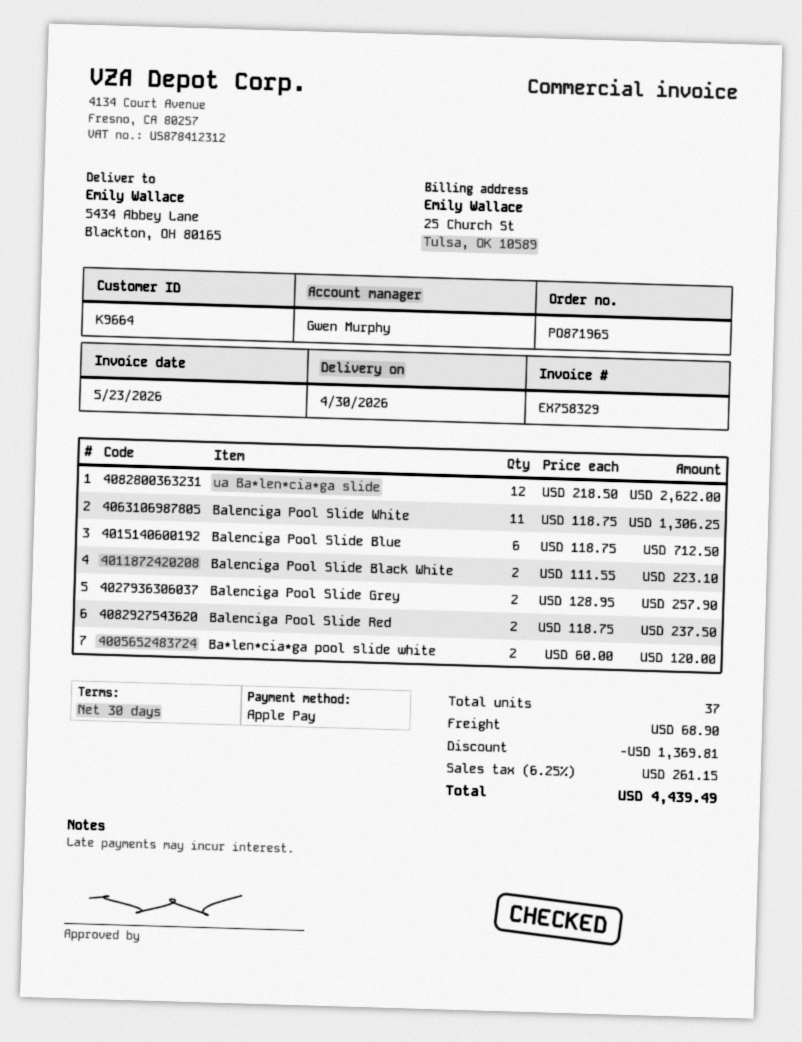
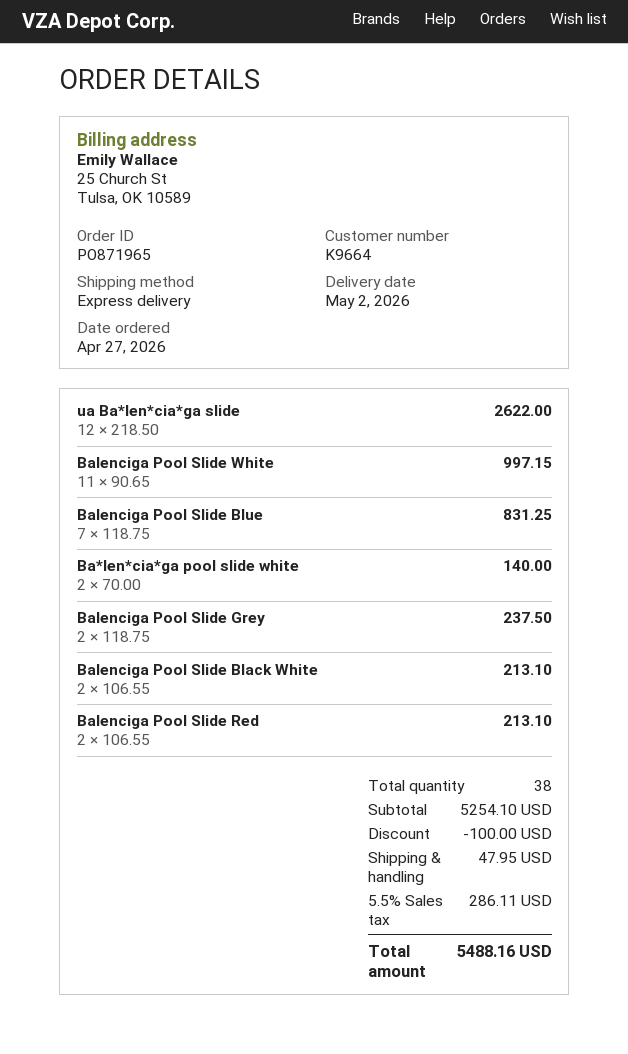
delivery date: 2026-04-30 -> 2026-05-02
Balenciga Pool Slide White: 11 x 118.75 = 1306.25 -> 11 x 90.65 = 997.15
Balenciga Pool Slide Blue: 6 x 118.75 = 712.50 -> 7 x 118.75 = 831.25
Balenciga Pool Slide Black White: 2 x 111.55 = 223.10 -> 2 x 106.55 = 213.10
Balenciga Pool Slide Grey: 2 x 128.95 = 257.90 -> 2 x 118.75 = 237.50
Balenciga Pool Slide Red: 2 x 118.75 = 237.50 -> 2 x 106.55 = 213.10
Ba*len*cia*ga pool slide white: 2 x 60.00 = 120.00 -> 2 x 70.00 = 140.00
total quantity: 37 -> 38
discount: 1369.81 -> 100.00
shipping: 68.90 -> 47.95
tax: 6.25% = 261.15 -> 5.5% = 286.11
total: 4439.49 -> 5488.16

